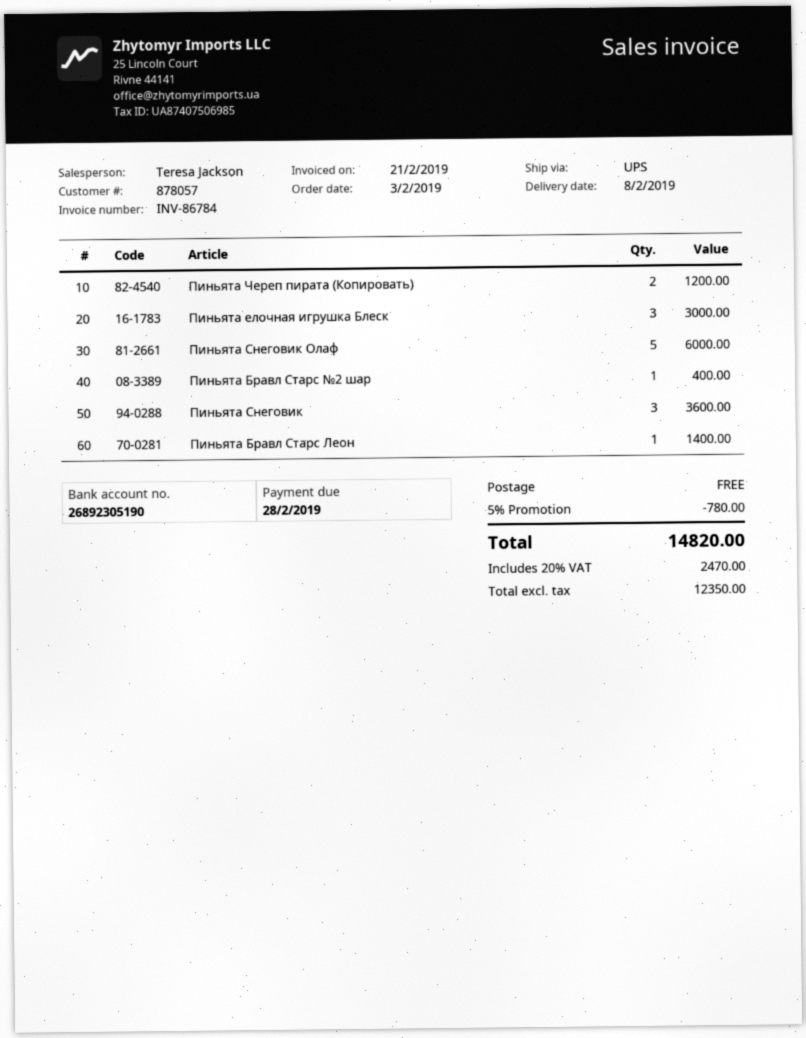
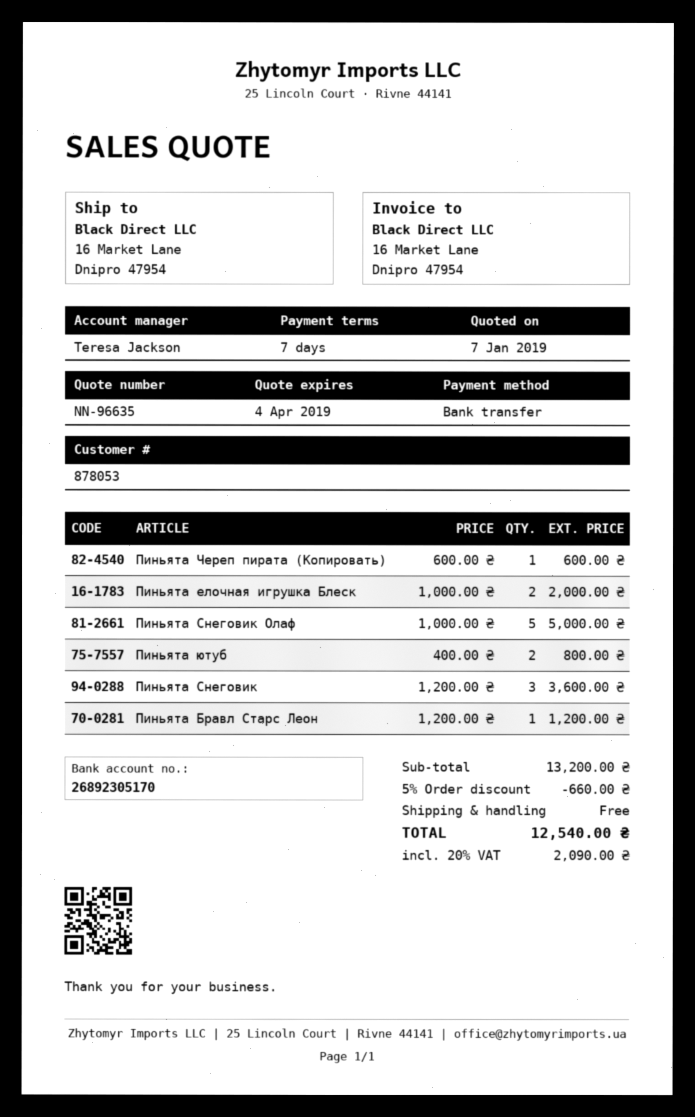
customer number: 878057 -> 878053
bank account: 26892305190 -> 26892305170
Пиньята Череп пирата (Копировать): 2 for 1200.00 -> 1 for 600.00
Пиньята елочная игрушка Блеск: 3 for 3000.00 -> 2 for 2000.00
Пиньята Снеговик Олаф: 5 for 6000.00 -> 5 for 5000.00
Пиньята Бравл Старс №2 шар: 1 for 400.00 -> none
Пиньята Бравл Старс Леон: 1 for 1400.00 -> 1 for 1200.00
Пиньята ютуб: none -> 2 for 800.00
discount: 5% = 780.00 -> 5% = 660.00
tax: 20% = 2470.00 -> 20% = 2090.00
total: 14820.00 -> 12540.00

